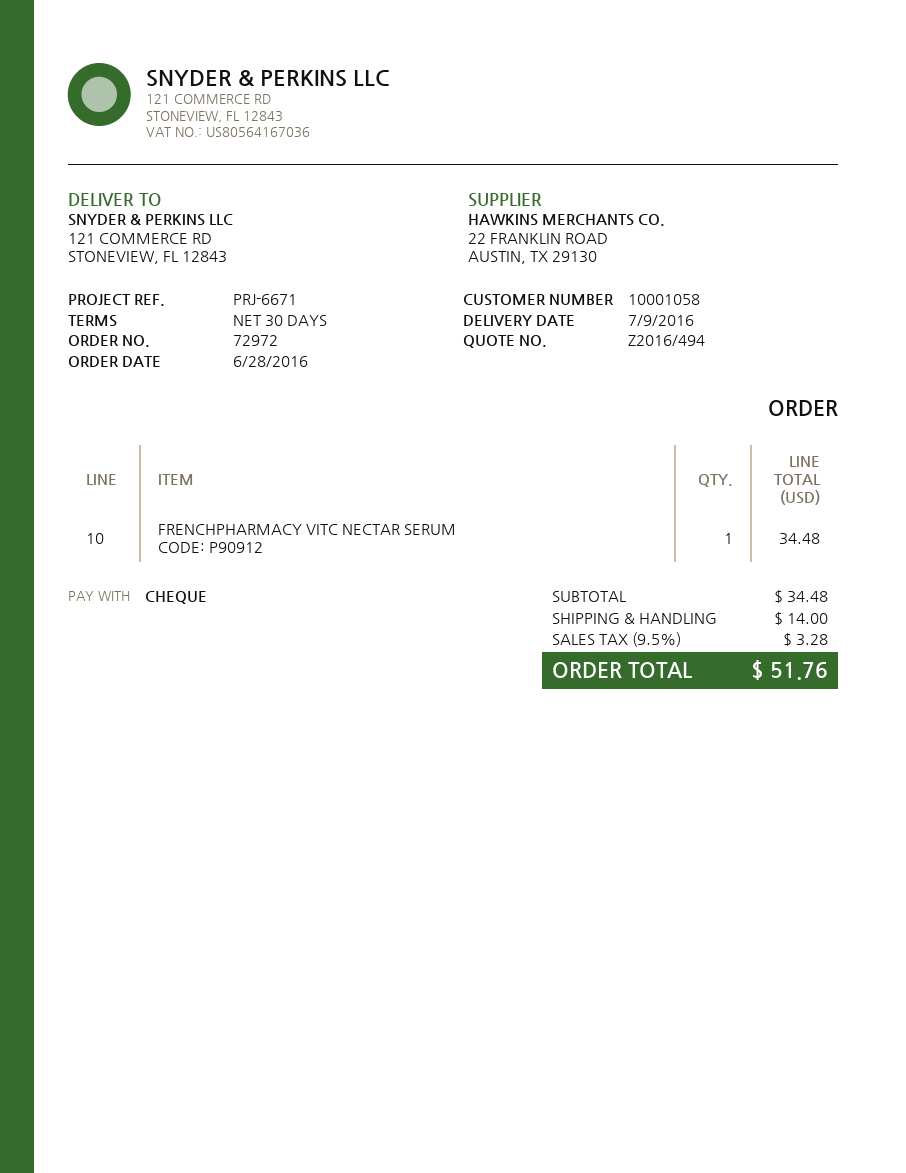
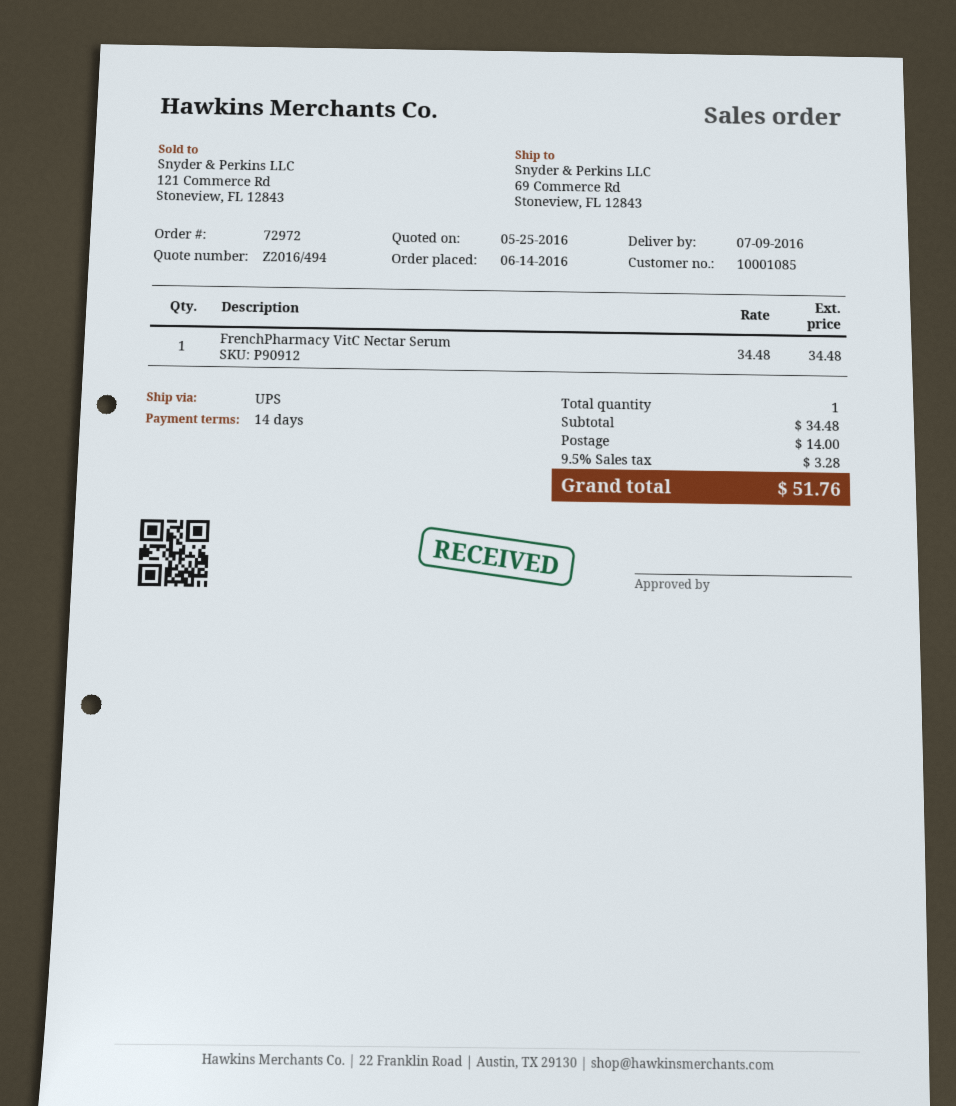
order date: 2016-06-28 -> 2016-06-14
payment terms: 30 days -> 14 days
customer number: 10001058 -> 10001085
ship to: 121 COMMERCE RD, STONEVIEW, FL 12843 -> 69 Commerce Rd, Stoneview, FL 12843

